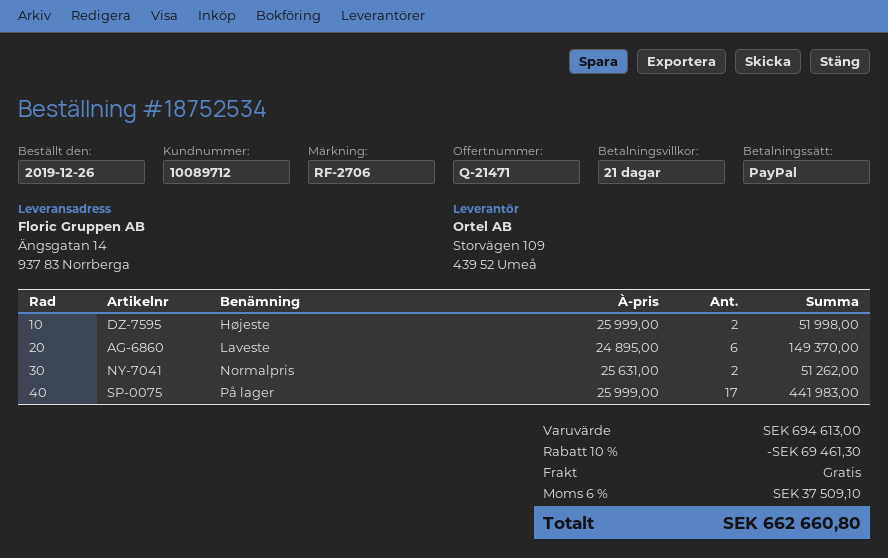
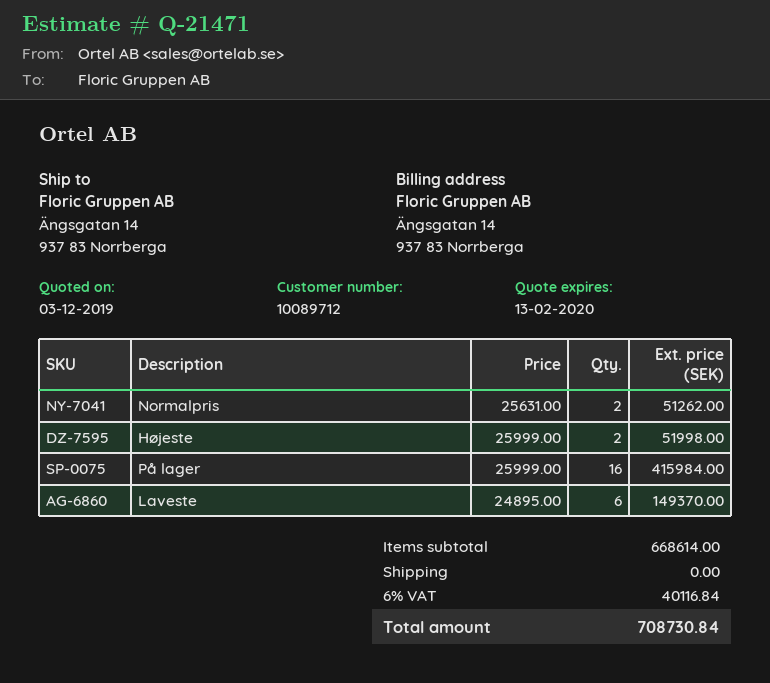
På lager: 17 x 25999.00 = 441983.00 -> 16 x 25999.00 = 415984.00
subtotal: 694613.00 -> 668614.00
discount: 10% = 69461.30 -> none
tax: 6% = 37509.10 -> 6% = 40116.84
total: 662660.80 -> 708730.84

